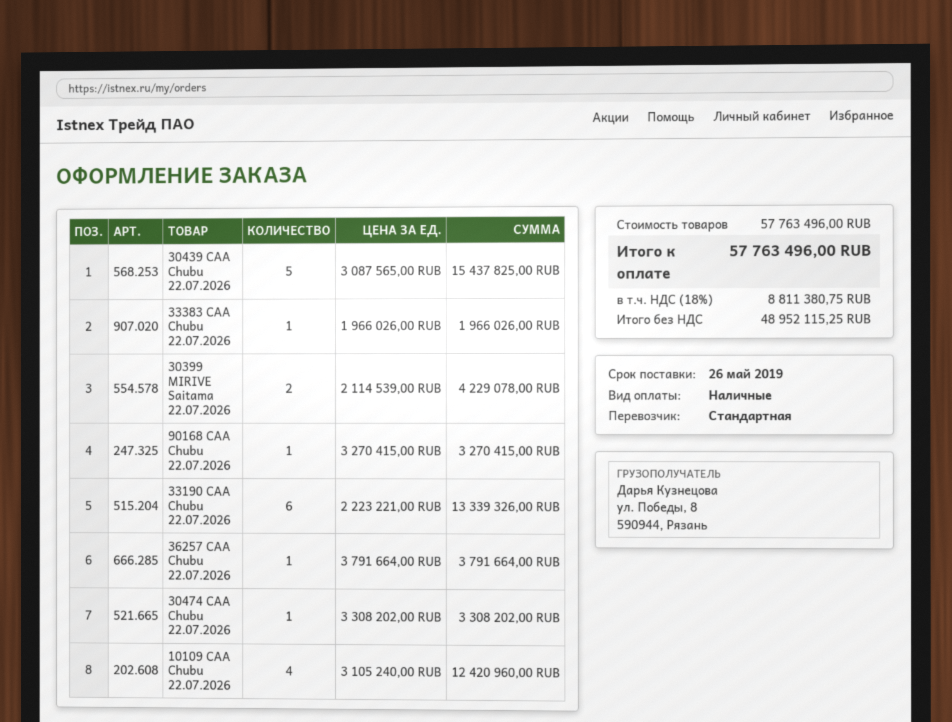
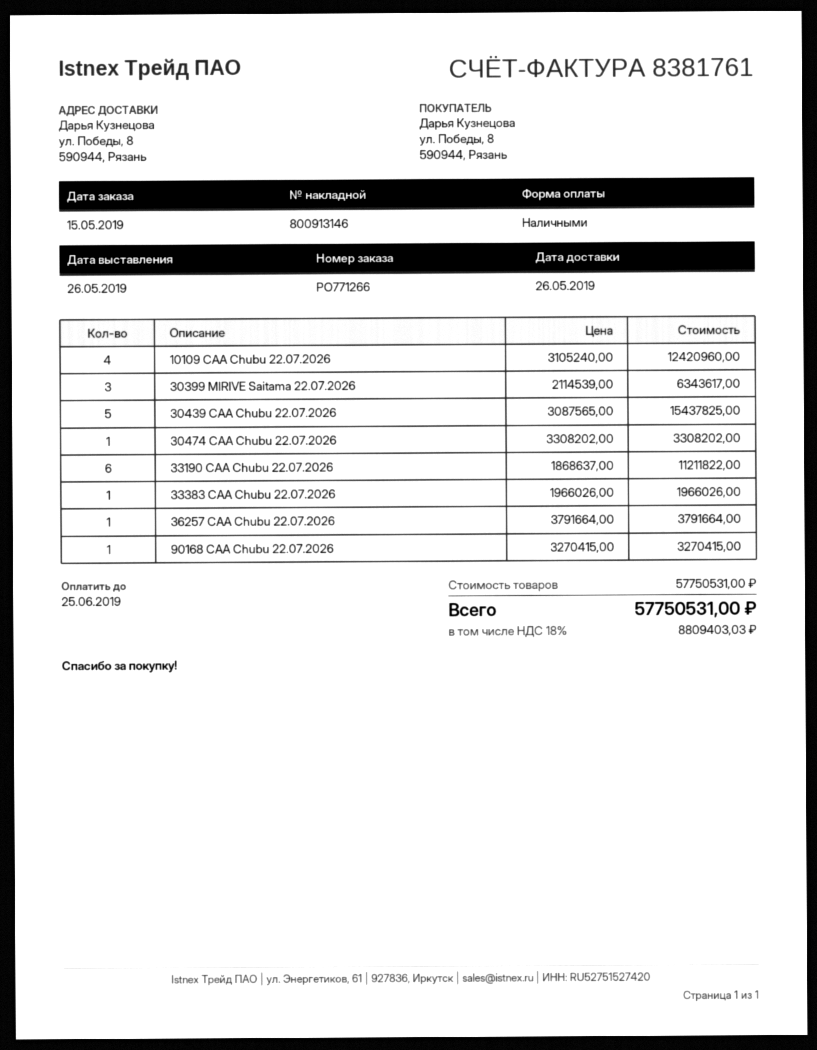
30399 MIRIVE Saitama 22.07.2026: 2 x 2114539.00 = 4229078.00 -> 3 x 2114539.00 = 6343617.00
33190 CAA Chubu 22.07.2026: 6 x 2223221.00 = 13339326.00 -> 6 x 1868637.00 = 11211822.00
subtotal: 57763496.00 -> 57750531.00
tax: 18% = 8811380.75 -> 18% = 8809403.03
total: 57763496.00 -> 57750531.00

